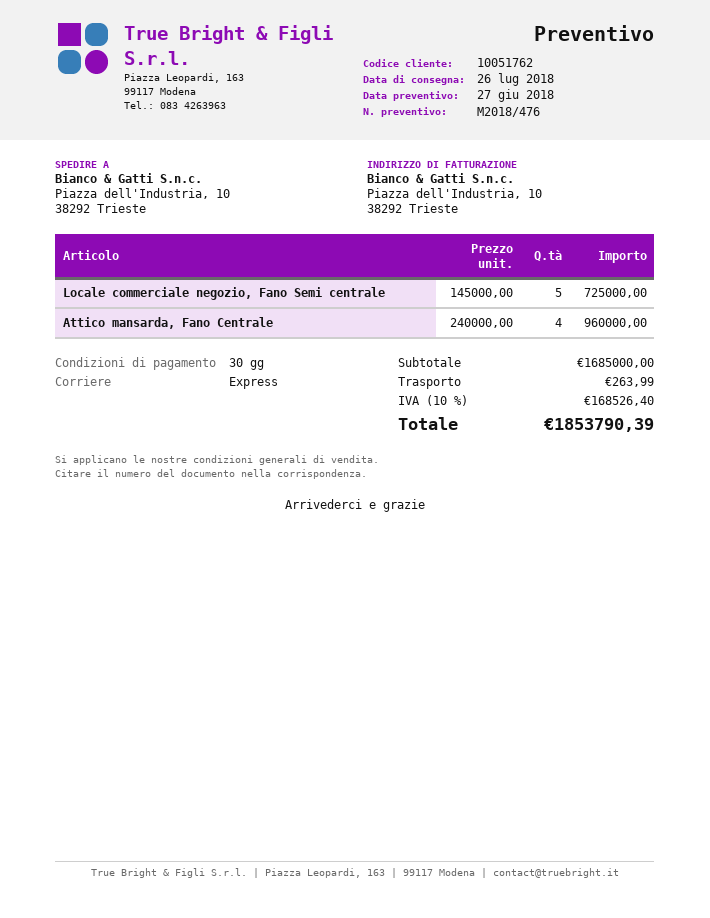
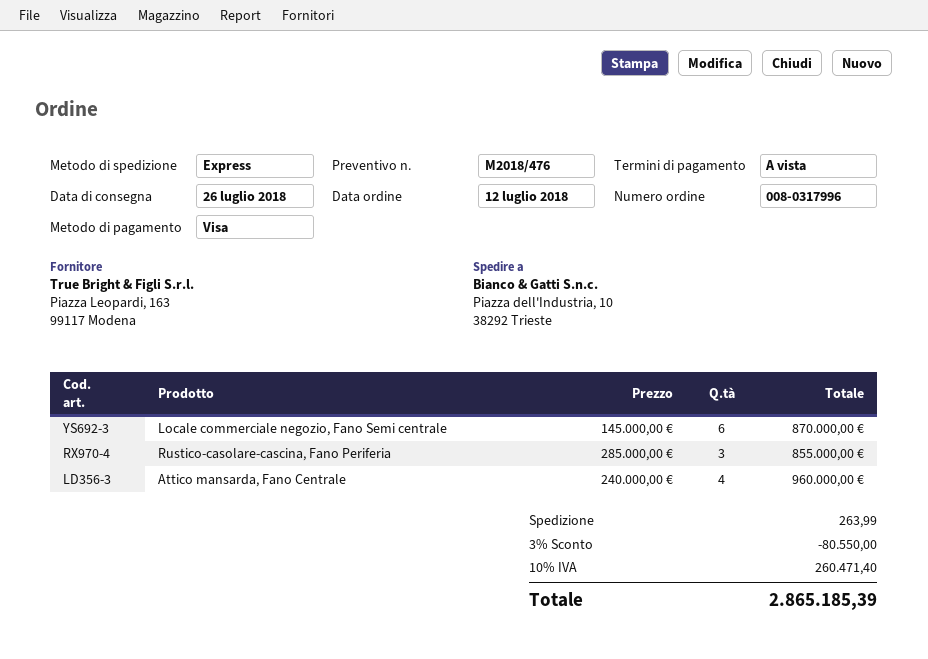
payment terms: 30 days -> on receipt
Locale commerciale negozio, Fano Semi centrale: 5 x 145000.00 = 725000.00 -> 6 x 145000.00 = 870000.00
Rustico-casolare-cascina, Fano Periferia: none -> 3 x 285000.00 = 855000.00
discount: none -> 3% = 80550.00
tax: 10% = 168526.40 -> 10% = 260471.40
total: 1853790.39 -> 2865185.39

